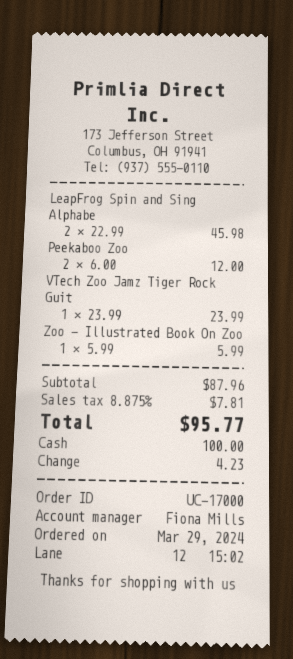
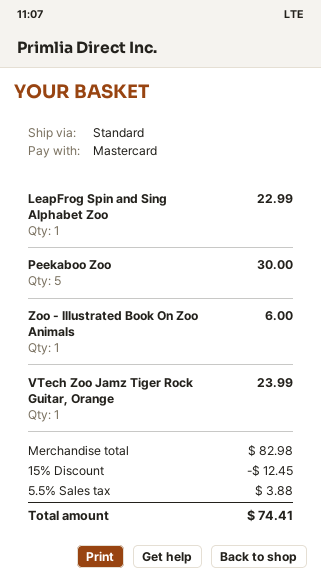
payment method: cash -> Mastercard
LeapFrog Spin and Sing Alphabe: 2 for 45.98 -> 1 for 22.99
Peekaboo Zoo: 2 for 12.00 -> 5 for 30.00
Zoo - Illustrated Book On Zoo: 1 for 5.99 -> 1 for 6.00
subtotal: 87.96 -> 82.98
discount: none -> 15% = 12.45
tax: 8.875% = 7.81 -> 5.5% = 3.88
total: 95.77 -> 74.41

